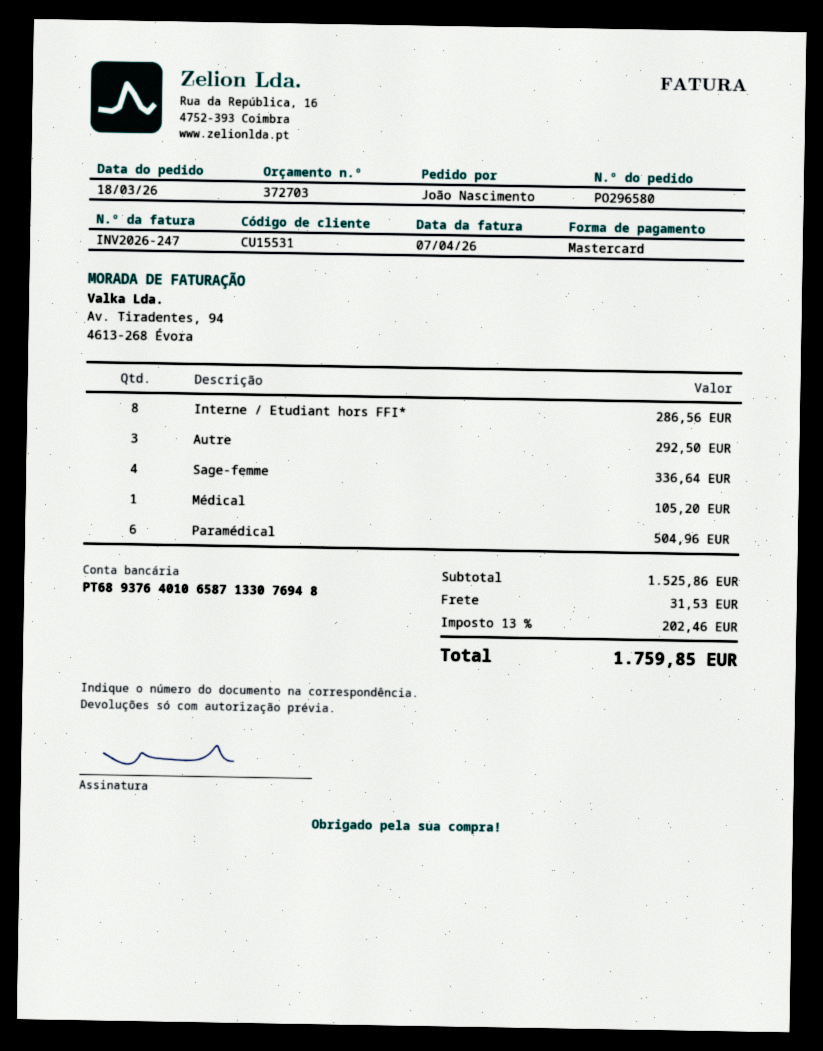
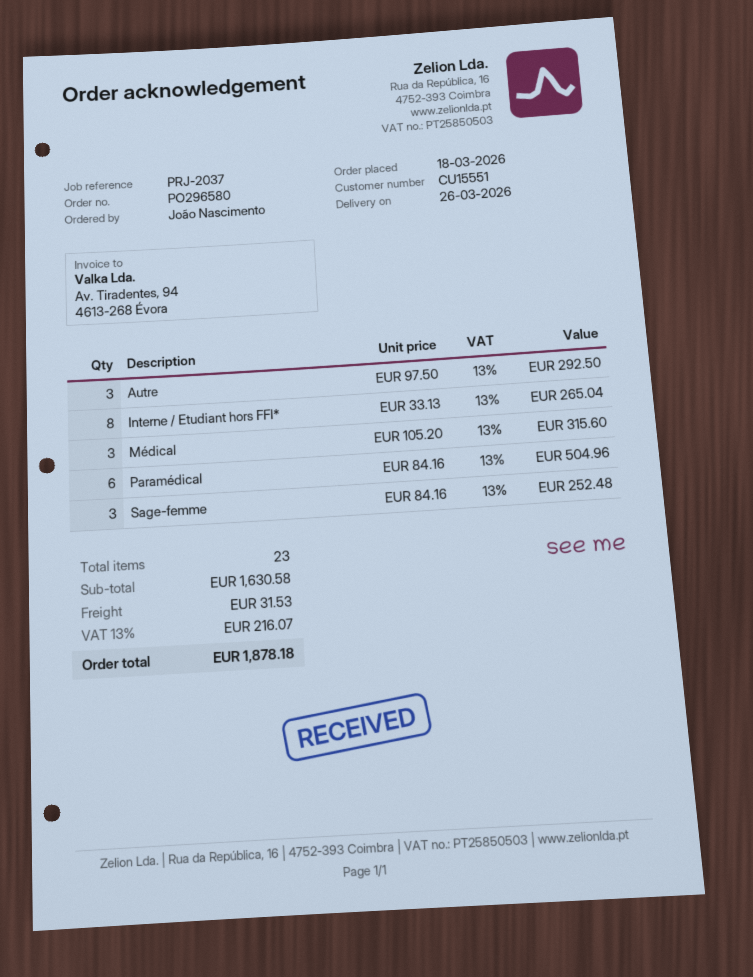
customer number: CU15531 -> CU15551
Interne / Etudiant hors FFI*: 8 for 286.56 -> 8 for 265.04
Sage-femme: 4 for 336.64 -> 3 for 252.48
Médical: 1 for 105.20 -> 3 for 315.60
subtotal: 1525.86 -> 1630.58
tax: 13% = 202.46 -> 13% = 216.07
total: 1759.85 -> 1878.18

